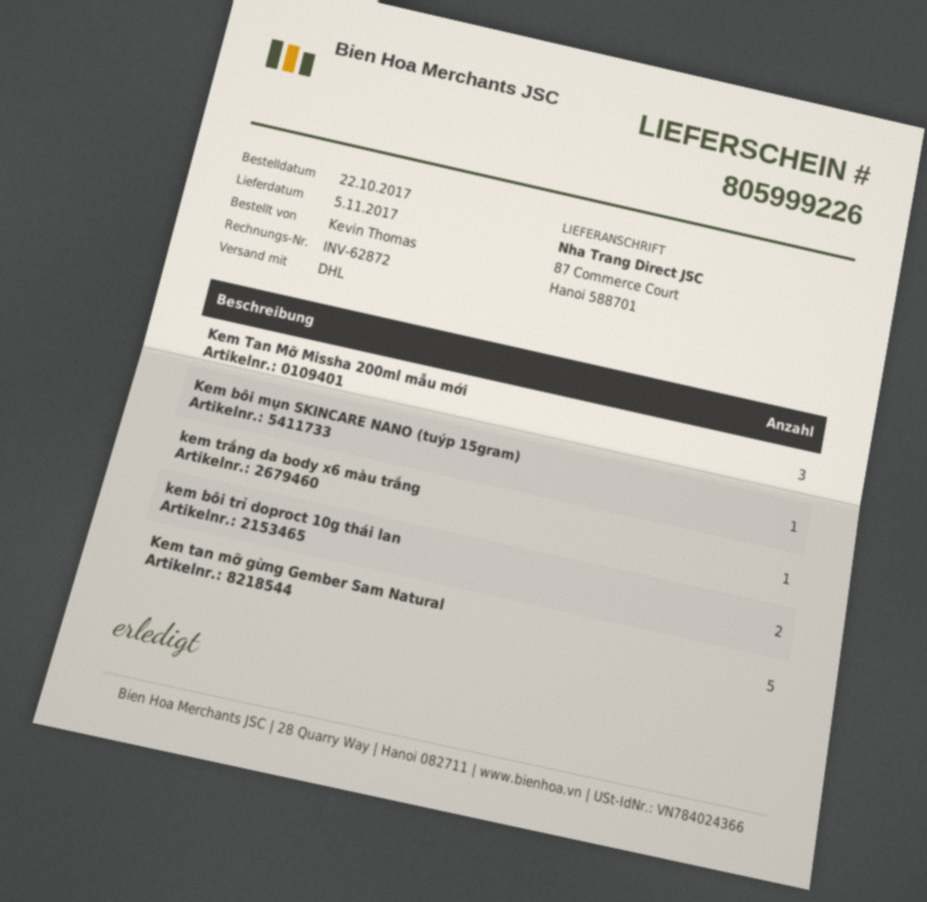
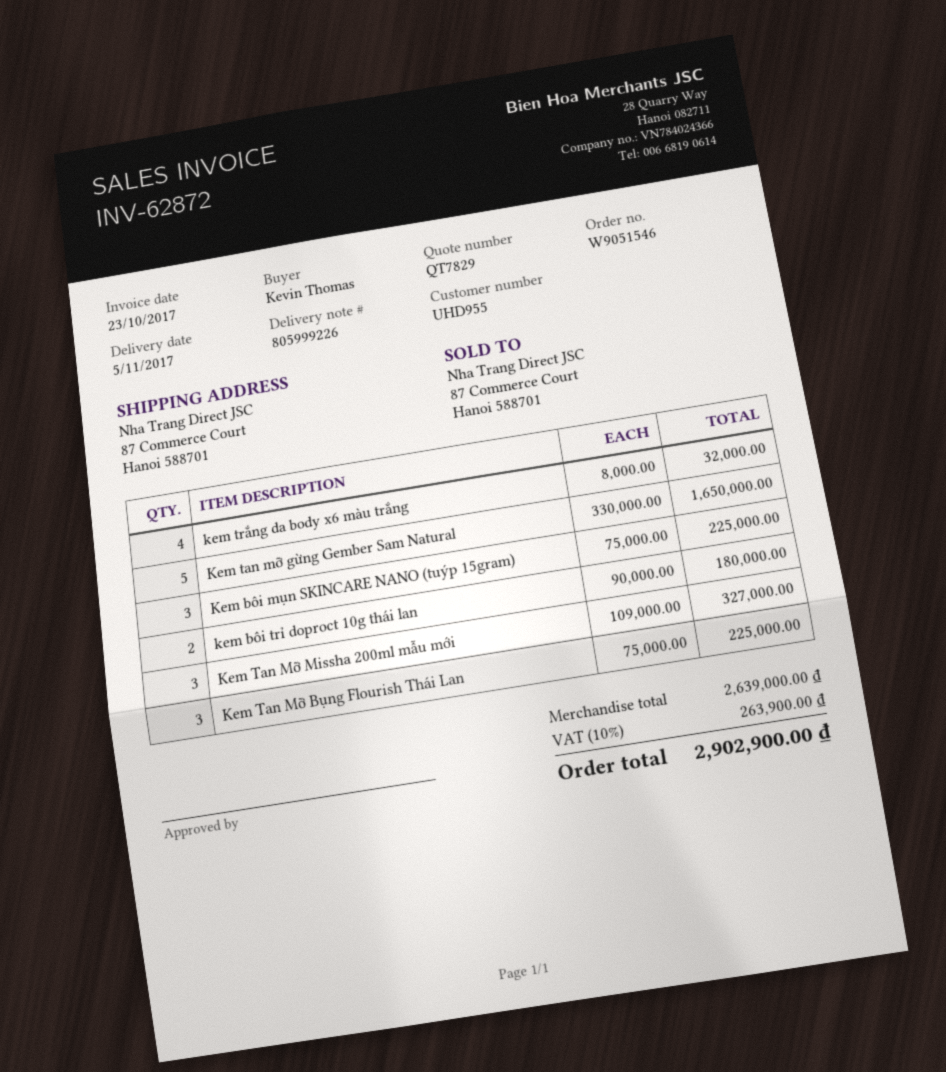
Kem bôi mụn SKINCARE NANO (tuýp 15gram): 1 -> 3
kem trắng da body x6 màu trắng: 1 -> 4
Kem Tan Mỡ Bụng Flourish Thái Lan: none -> 3

